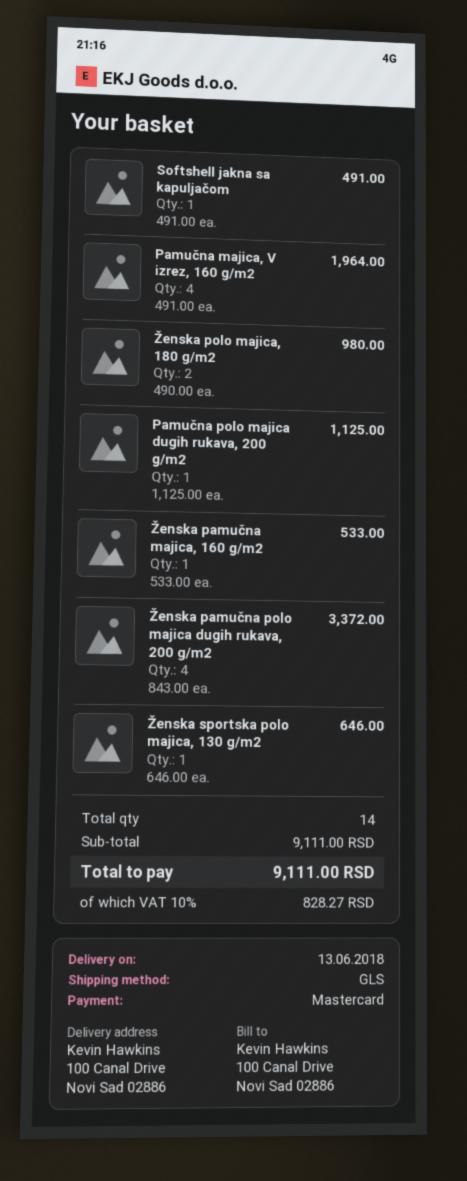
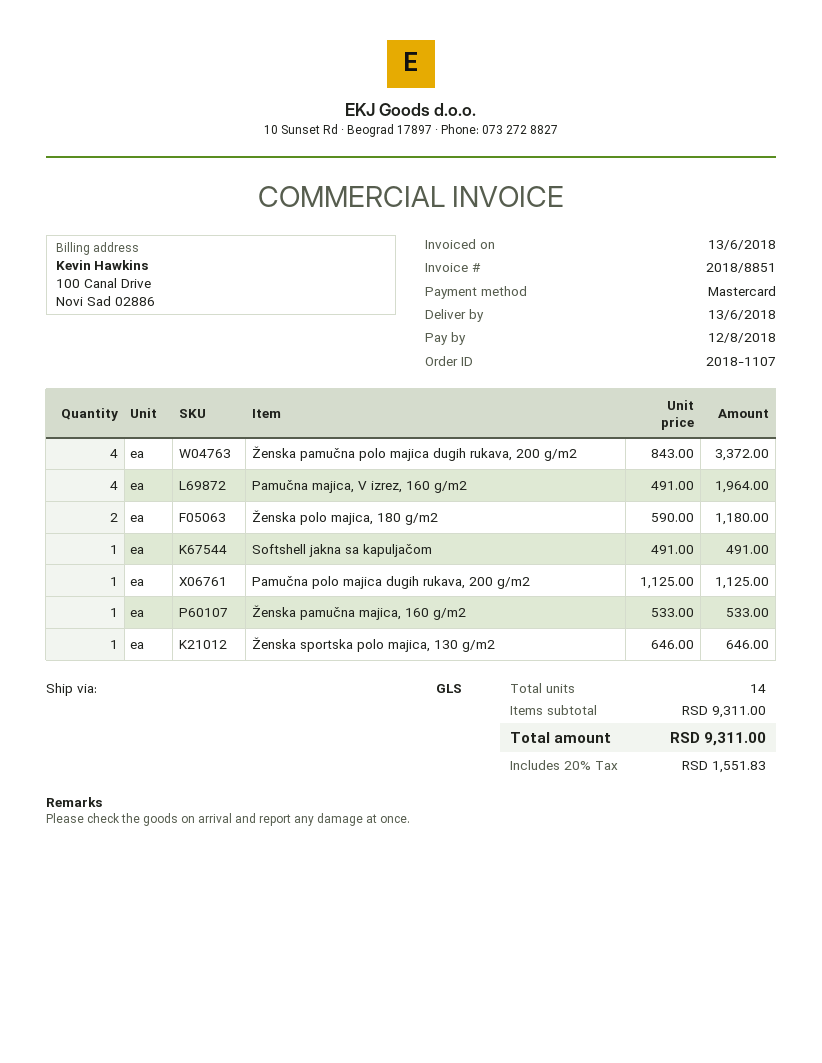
Ženska polo majica, 180 g/m2: 2 x 490.00 = 980.00 -> 2 x 590.00 = 1180.00
subtotal: 9111.00 -> 9311.00
tax: 10% = 828.27 -> 20% = 1551.83
total: 9111.00 -> 9311.00

